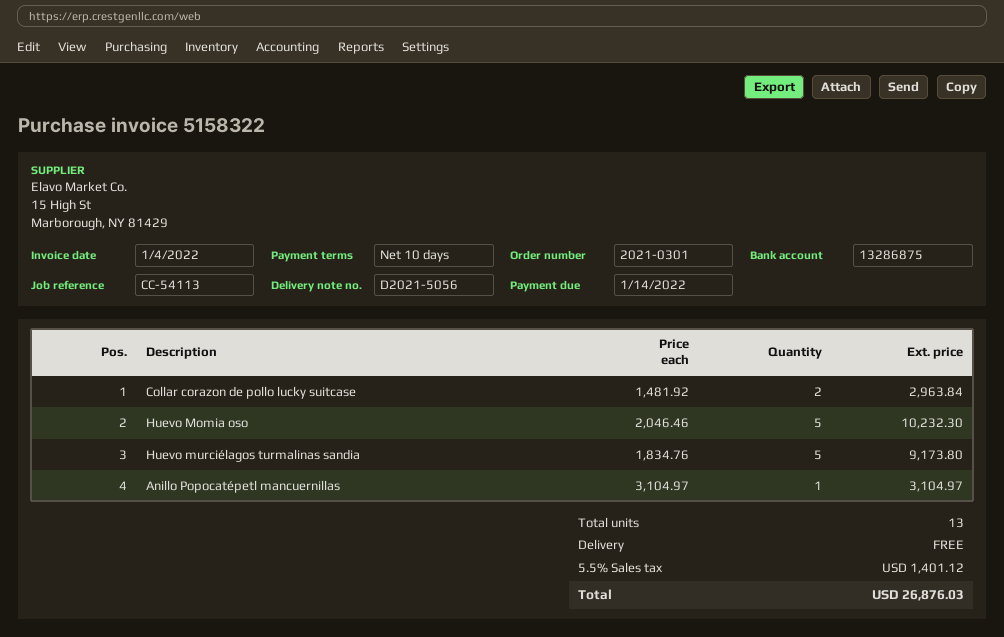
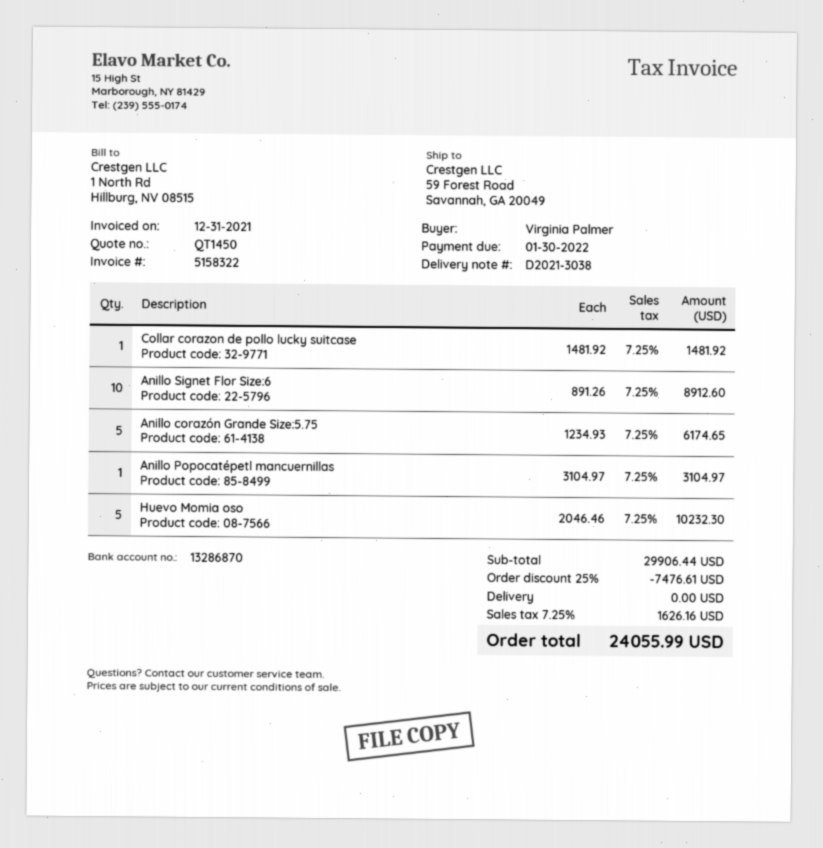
delivery note number: D2021-5056 -> D2021-3038
invoice date: 2022-01-04 -> 2021-12-31
due date: 2022-01-14 -> 2022-01-30
bank account: 13286875 -> 13286870
Collar corazon de pollo lucky suitcase: 2 x 1481.92 = 2963.84 -> 1 x 1481.92 = 1481.92
Huevo murciélagos turmalinas sandia: 5 x 1834.76 = 9173.80 -> none
Anillo Signet Flor Size:6: none -> 10 x 891.26 = 8912.60
Anillo corazón Grande Size:5.75: none -> 5 x 1234.93 = 6174.65
discount: none -> 25% = 7476.61
tax: 5.5% = 1401.12 -> 7.25% = 1626.16
total: 26876.03 -> 24055.99

